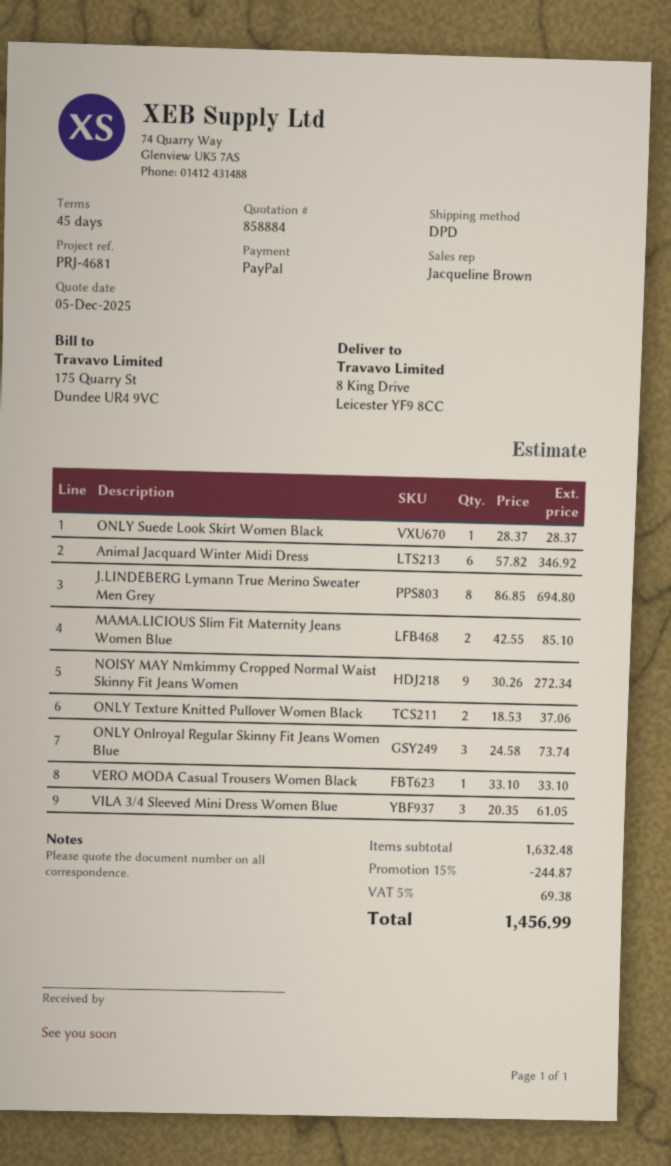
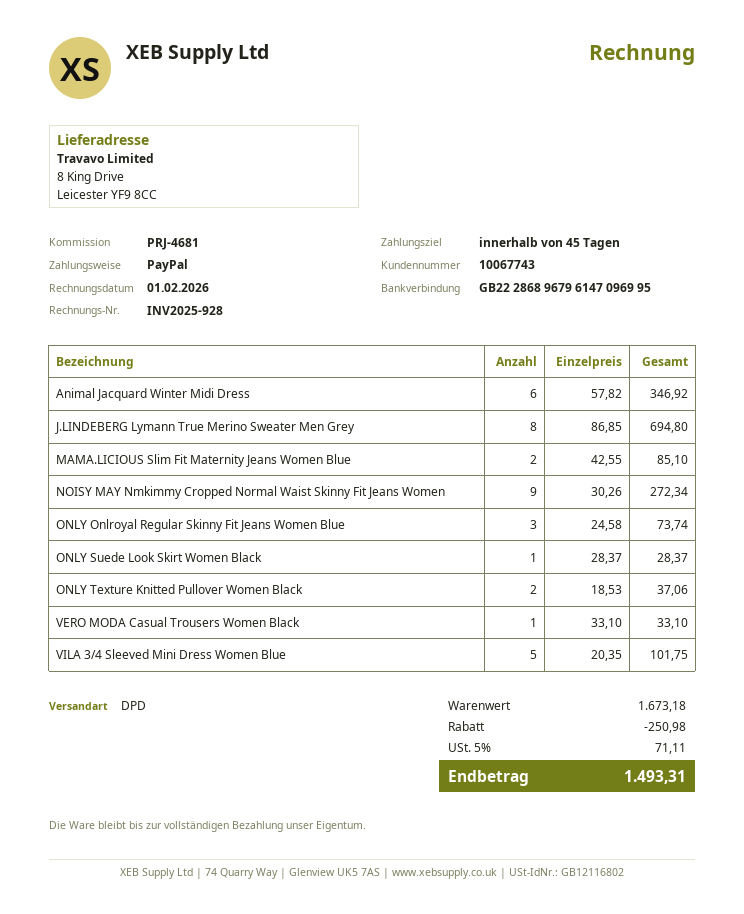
VILA 3/4 Sleeved Mini Dress Women Blue: 3 x 20.35 = 61.05 -> 5 x 20.35 = 101.75
subtotal: 1632.48 -> 1673.18
discount: 244.87 -> 250.98
tax: 5% = 69.38 -> 5% = 71.11
total: 1456.99 -> 1493.31

